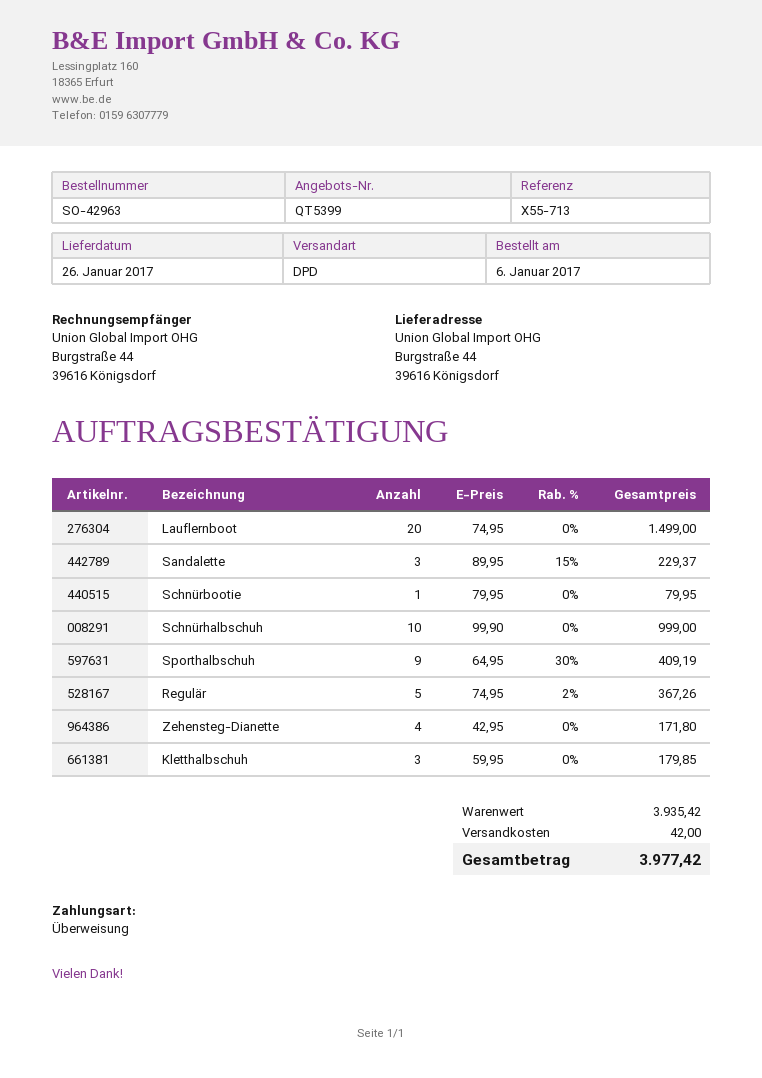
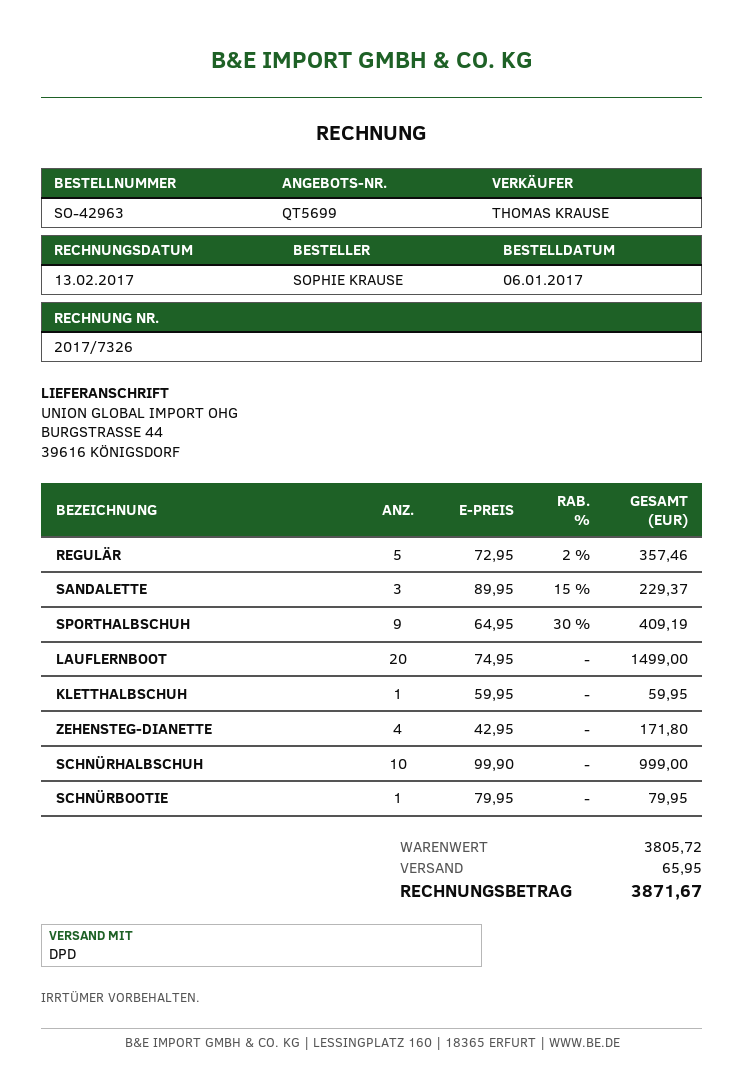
quote number: QT5399 -> QT5699
Regulär: 5 x 74.95 - 2% = 367.26 -> 5 x 72.95 - 2% = 357.46
Kletthalbschuh: 3 x 59.95 = 179.85 -> 1 x 59.95 = 59.95
subtotal: 3935.42 -> 3805.72
shipping: 42.00 -> 65.95
total: 3977.42 -> 3871.67

